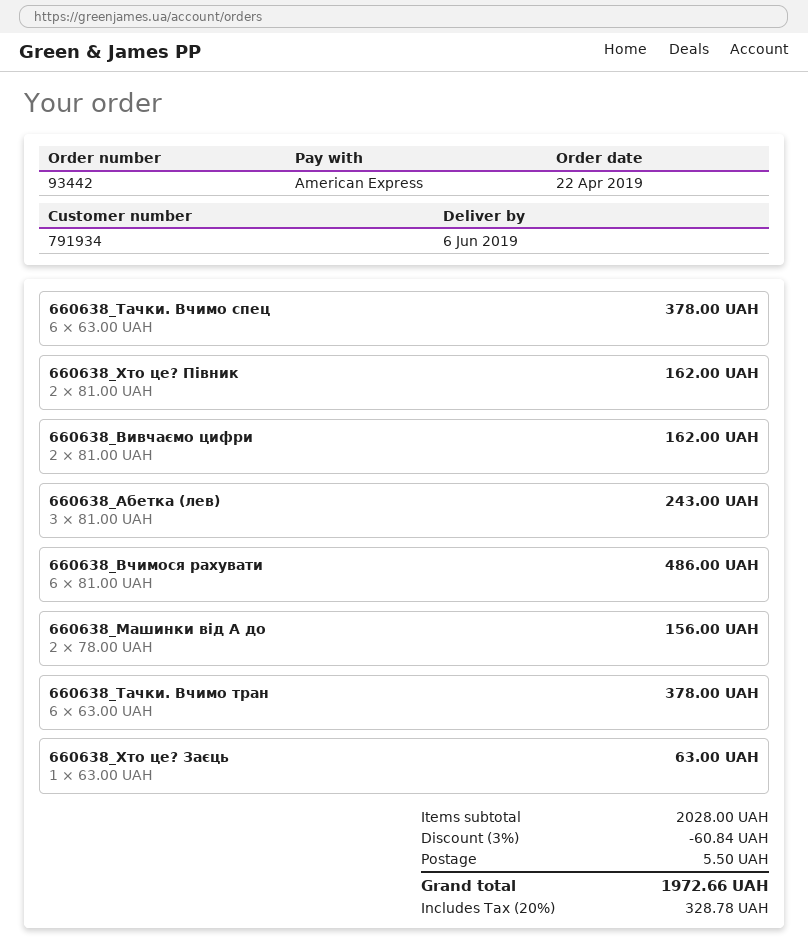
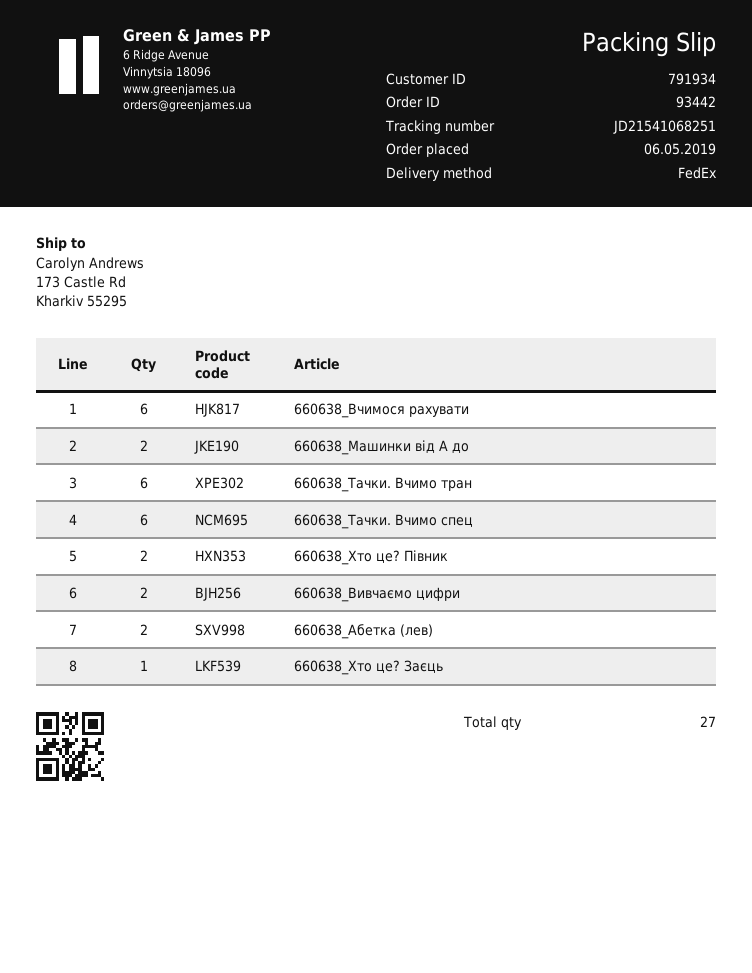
order date: 2019-04-22 -> 2019-05-06
660638_Абетка (лев): 3 -> 2

